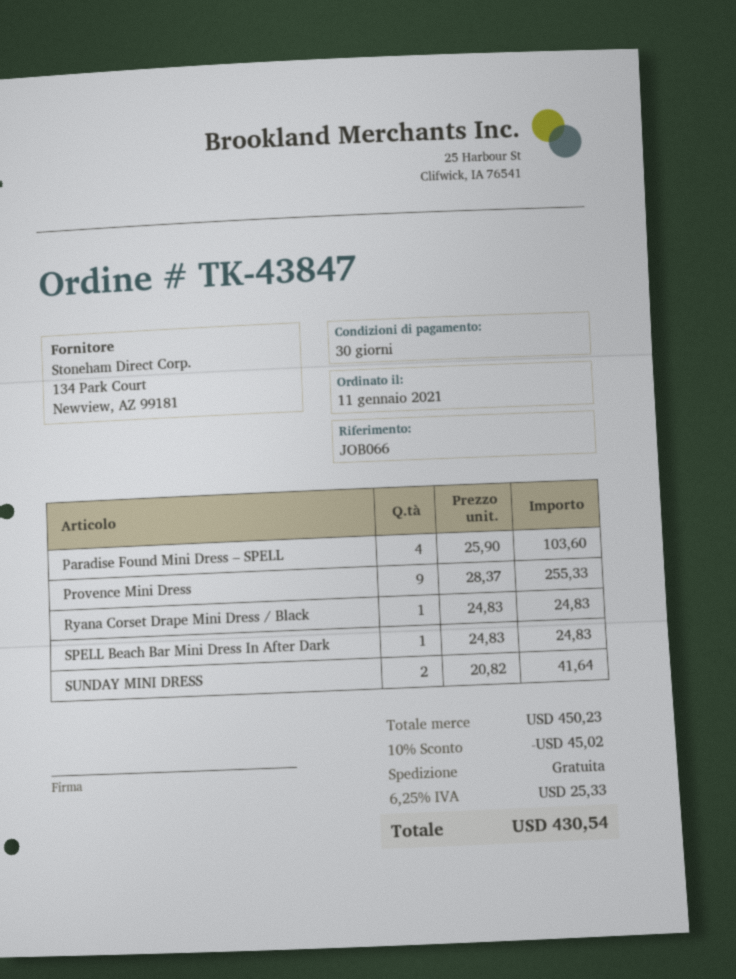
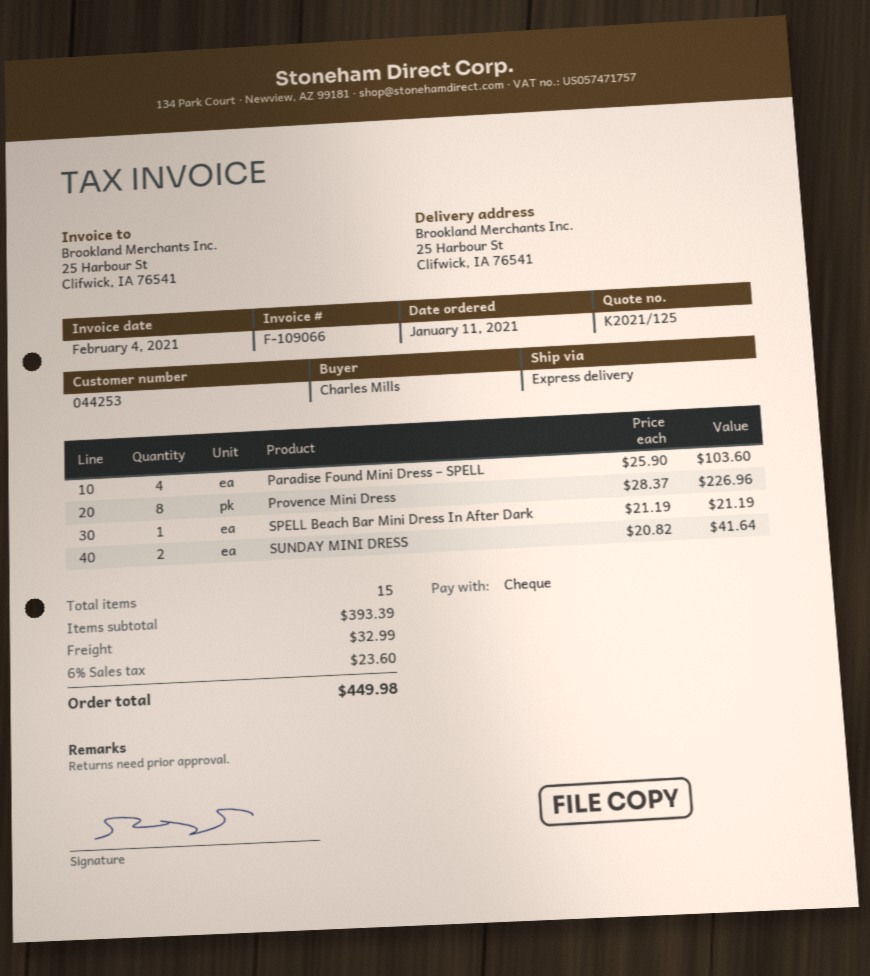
Provence Mini Dress: 9 x 28.37 = 255.33 -> 8 x 28.37 = 226.96
Ryana Corset Drape Mini Dress / Black: 1 x 24.83 = 24.83 -> none
SPELL Beach Bar Mini Dress In After Dark: 1 x 24.83 = 24.83 -> 1 x 21.19 = 21.19
subtotal: 450.23 -> 393.39
discount: 10% = 45.02 -> none
shipping: 0.00 -> 32.99
tax: 6.25% = 25.33 -> 6% = 23.60
total: 430.54 -> 449.98

